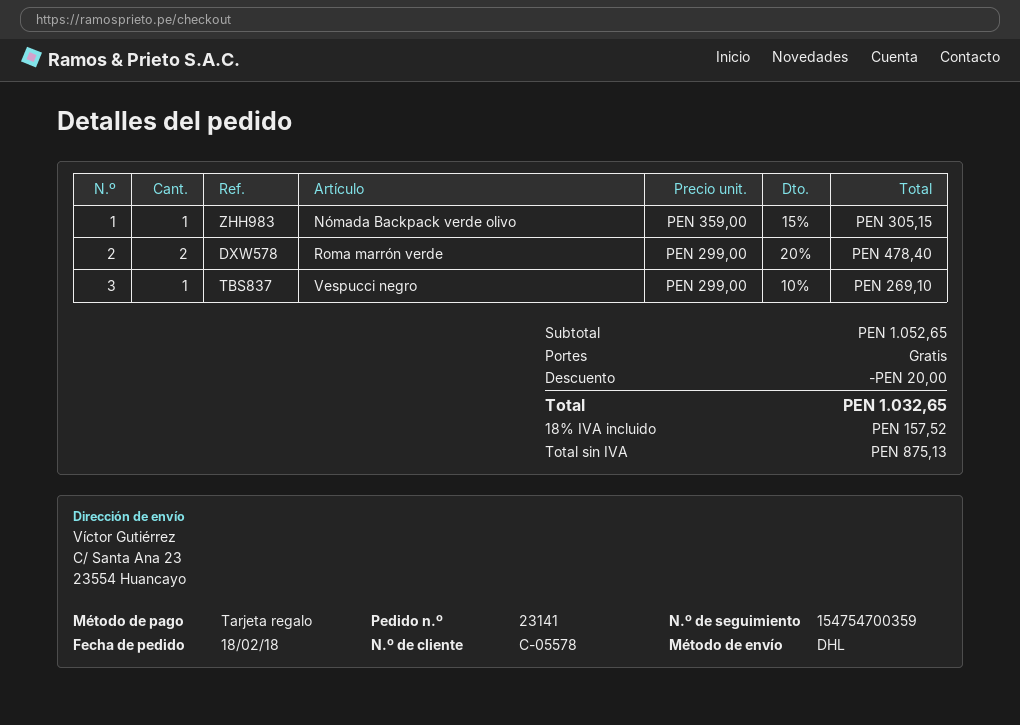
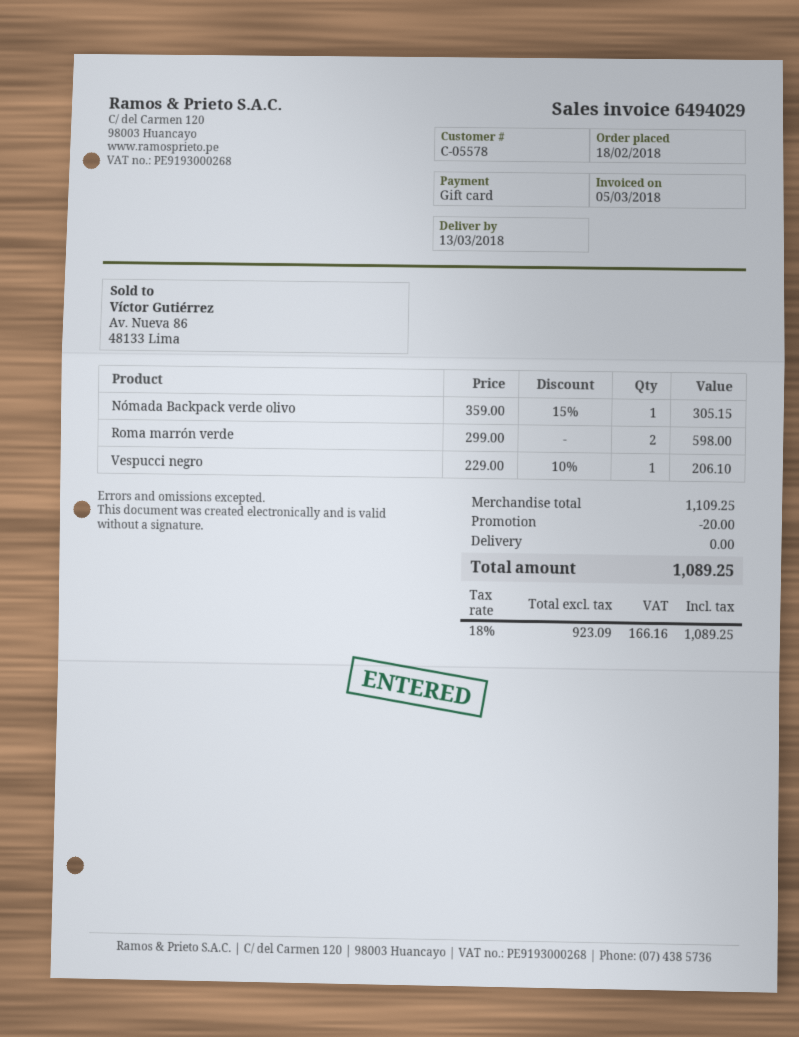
Roma marrón verde: 2 x 299.00 - 20% = 478.40 -> 2 x 299.00 = 598.00
Vespucci negro: 1 x 299.00 - 10% = 269.10 -> 1 x 229.00 - 10% = 206.10
subtotal: 1052.65 -> 1109.25
net: 875.13 -> 923.09
tax: 18% = 157.52 -> 18% = 166.16
total: 1032.65 -> 1089.25

